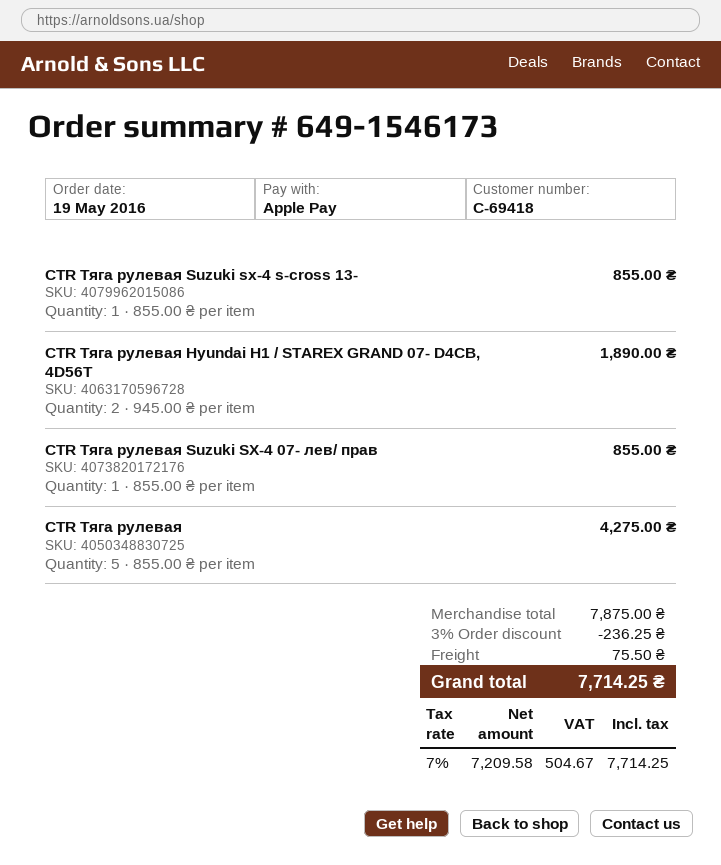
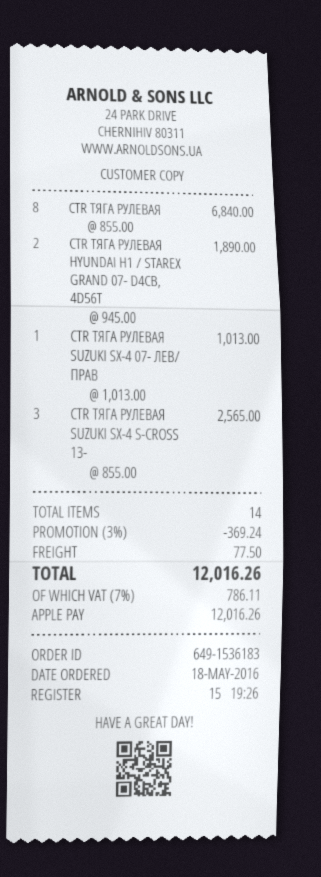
order number: 649-1546173 -> 649-1536183
order date: 2016-05-19 -> 2016-05-18
CTR Тяга рулевая Suzuki sx-4 s-cross 13-: 1 x 855.00 = 855.00 -> 3 x 855.00 = 2565.00
CTR Тяга рулевая Suzuki SX-4 07- лев/ прав: 1 x 855.00 = 855.00 -> 1 x 1013.00 = 1013.00
CTR Тяга рулевая: 5 x 855.00 = 4275.00 -> 8 x 855.00 = 6840.00
discount: 3% = 236.25 -> 3% = 369.24
shipping: 75.50 -> 77.50
tax: 7% = 504.67 -> 7% = 786.11
total: 7714.25 -> 12016.26

